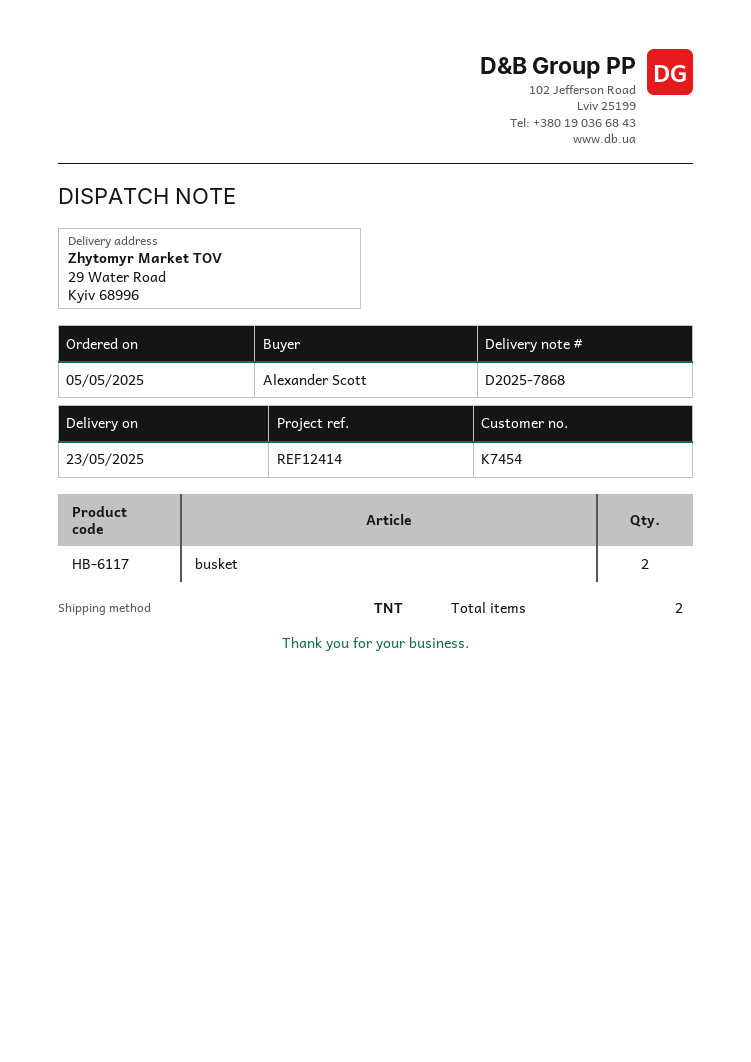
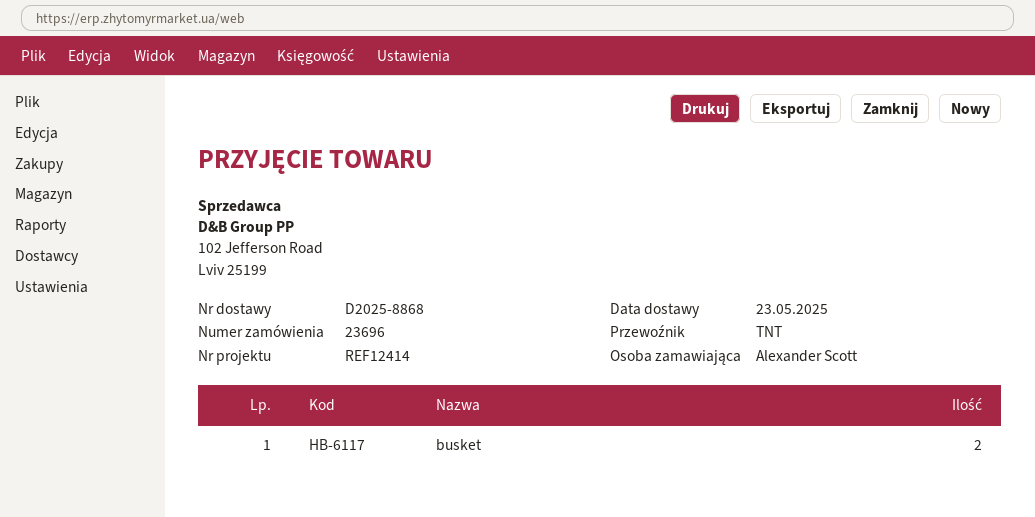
delivery note number: D2025-7868 -> D2025-8868

